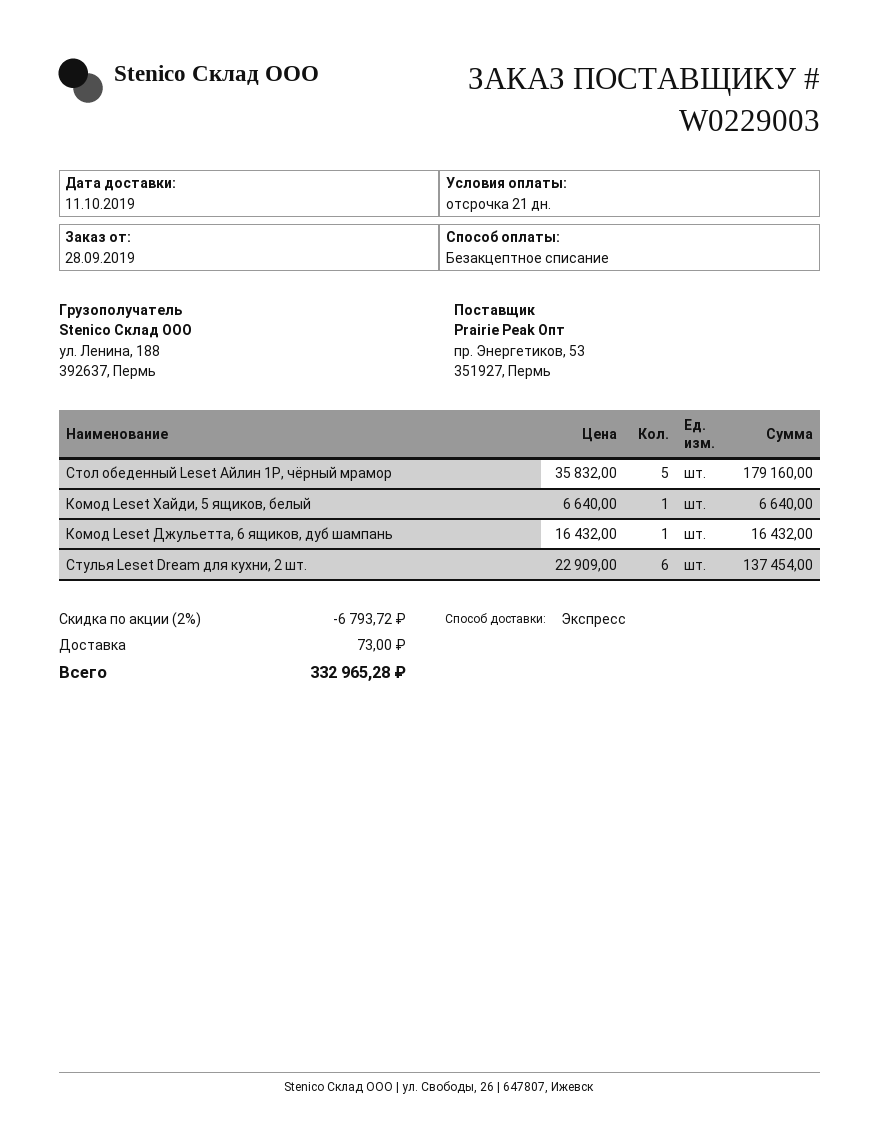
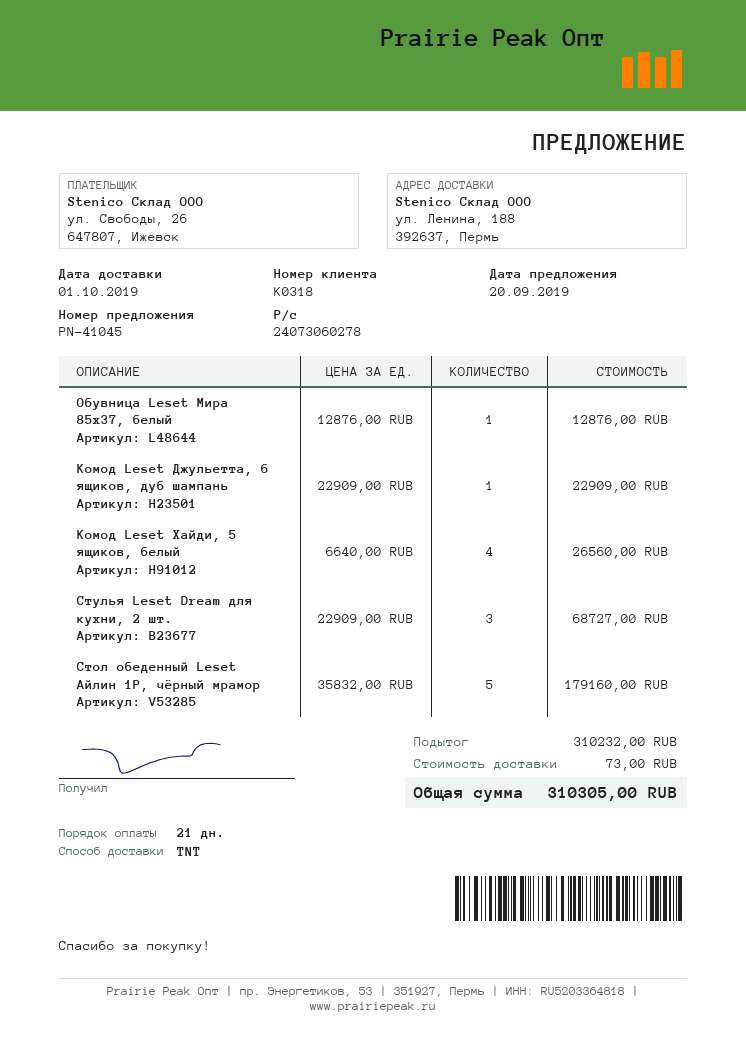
delivery date: 2019-10-11 -> 2019-10-01
shipping method: express -> TNT
Комод Leset Хайди, 5 ящиков, белый: 1 x 6640.00 = 6640.00 -> 4 x 6640.00 = 26560.00
Комод Leset Джульетта, 6 ящиков, дуб шампань: 1 x 16432.00 = 16432.00 -> 1 x 22909.00 = 22909.00
Стулья Leset Dream для кухни, 2 шт.: 6 x 22909.00 = 137454.00 -> 3 x 22909.00 = 68727.00
Обувница Leset Мира 85х37, белый: none -> 1 x 12876.00 = 12876.00
discount: 2% = 6793.72 -> none
total: 332965.28 -> 310305.00

